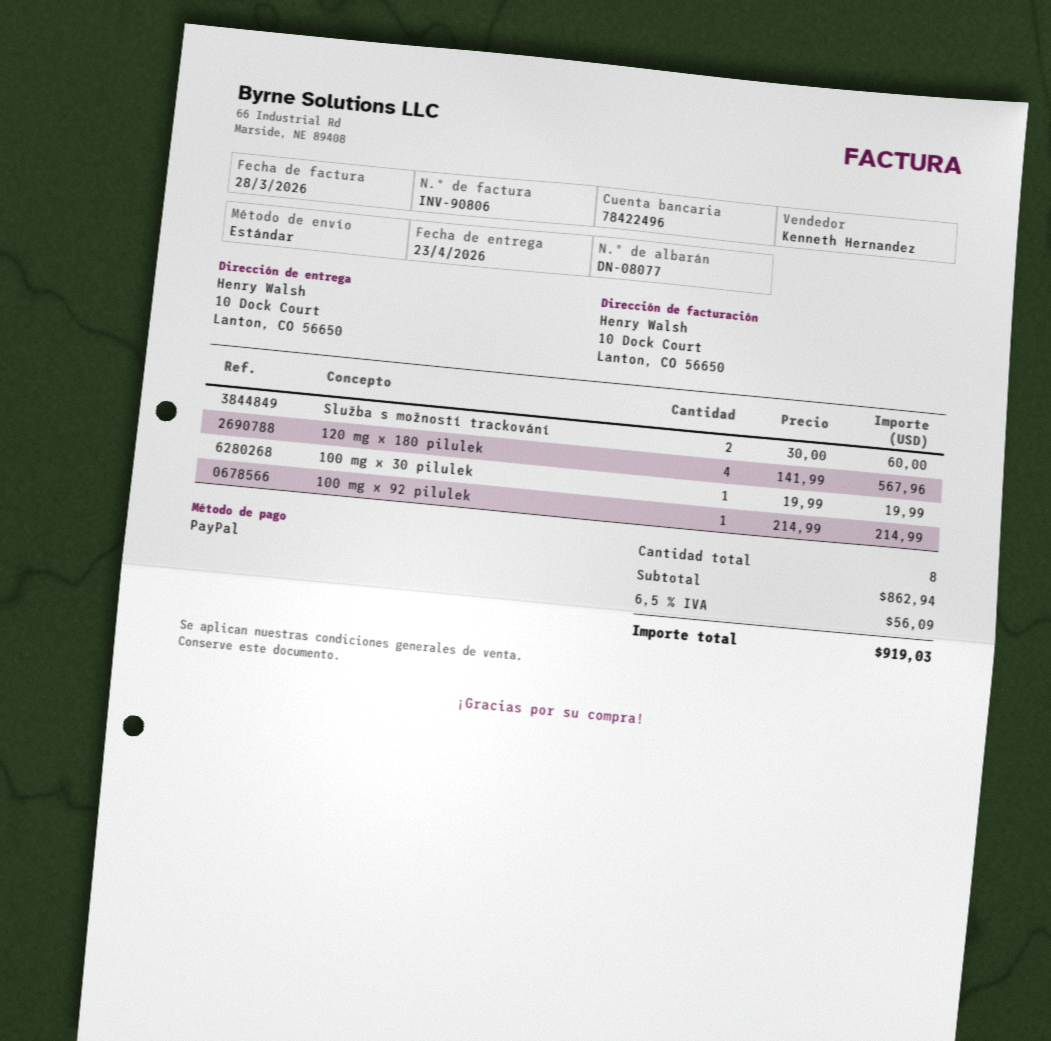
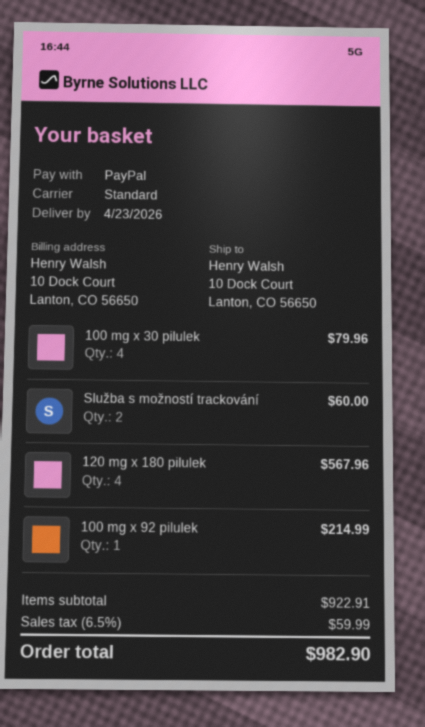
100 mg x 30 pilulek: 1 for 19.99 -> 4 for 79.96
subtotal: 862.94 -> 922.91
tax: 6.5% = 56.09 -> 6.5% = 59.99
total: 919.03 -> 982.90

